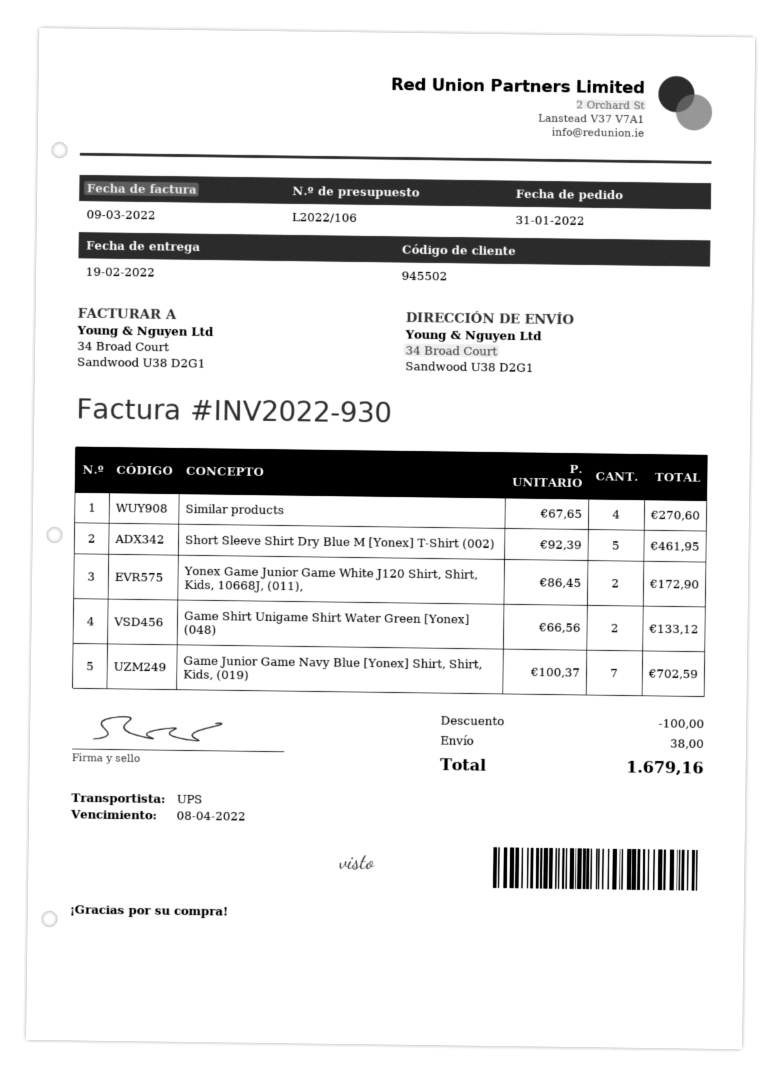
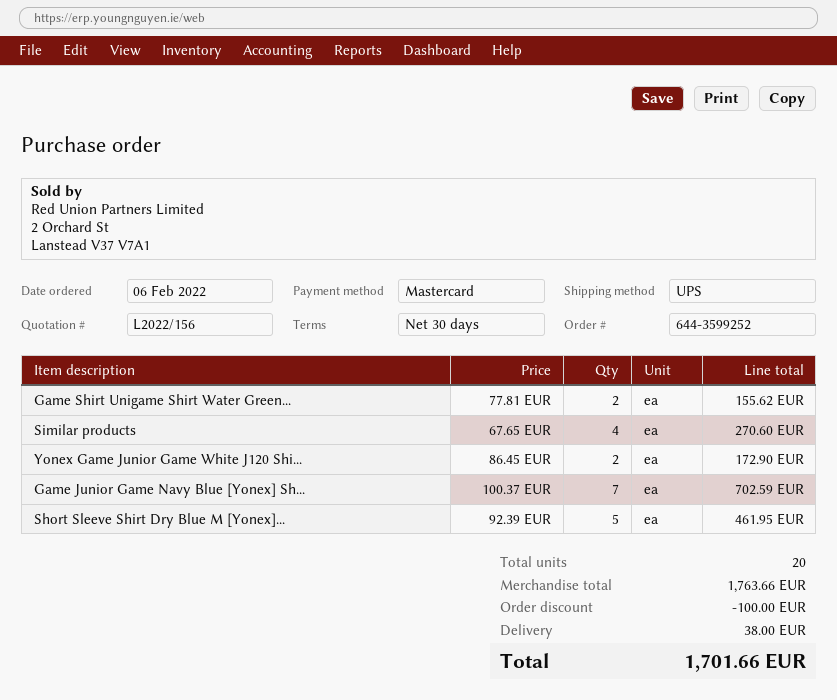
quote number: L2022/106 -> L2022/156
order date: 2022-01-31 -> 2022-02-06
Game Shirt Unigame Shirt Water Green [Yonex] (048): 2 x 66.56 = 133.12 -> 2 x 77.81 = 155.62
total: 1679.16 -> 1701.66

